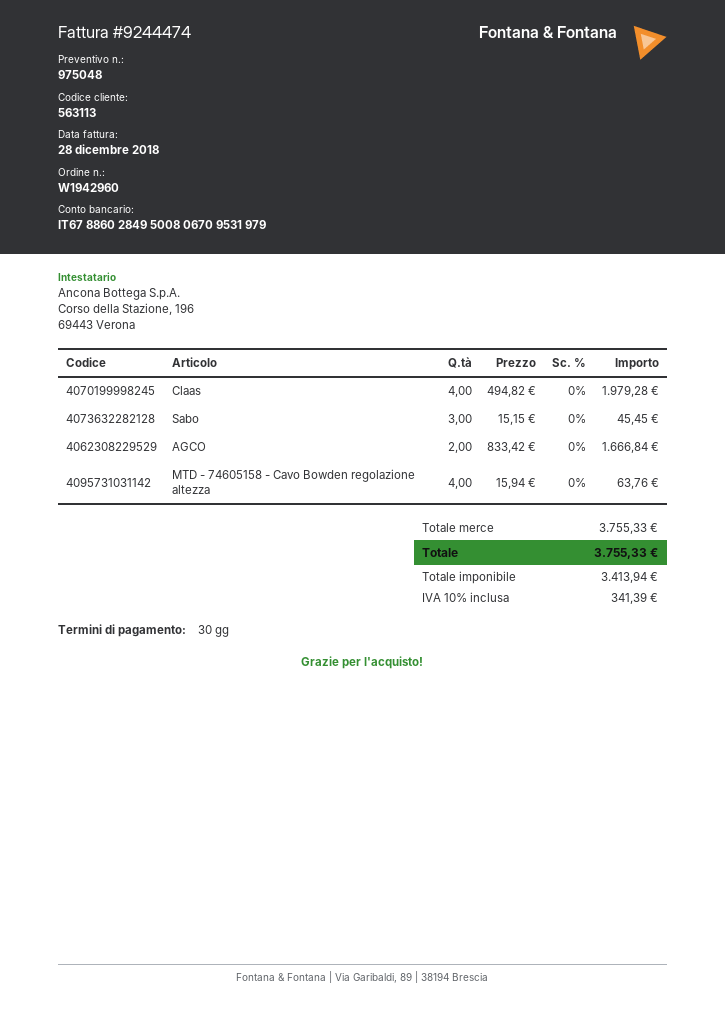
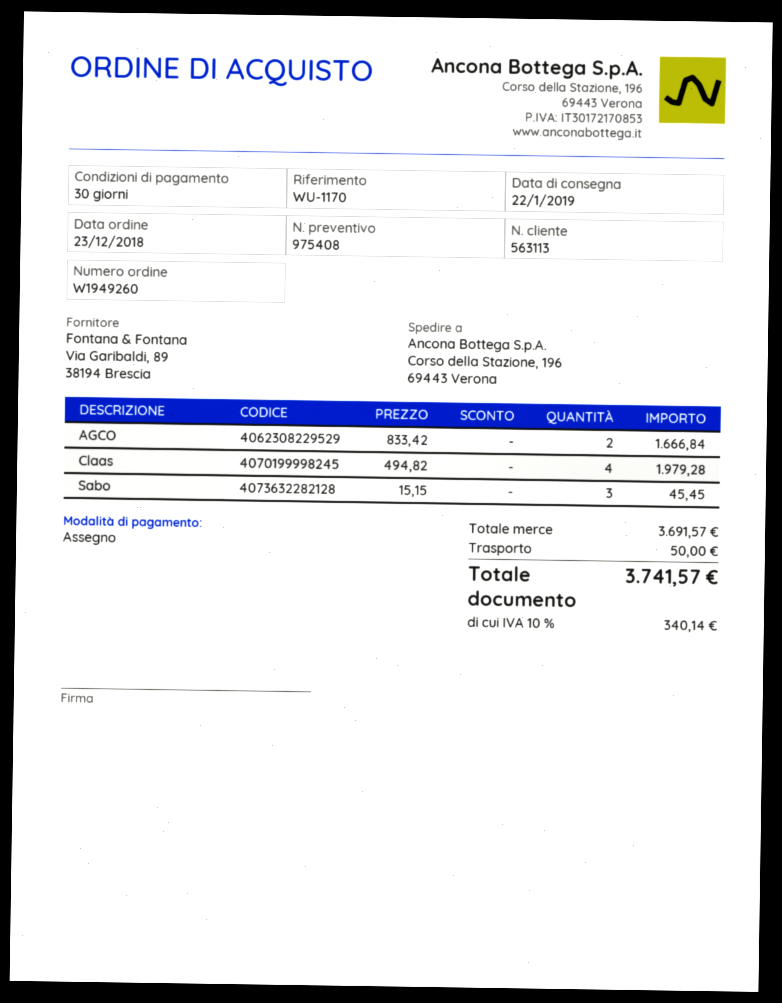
quote number: 975048 -> 975408
order number: W1942960 -> W1949260
MTD - 74605158 - Cavo Bowden regolazione altezza: 4 x 15.94 = 63.76 -> none
subtotal: 3755.33 -> 3691.57
shipping: none -> 50.00
tax: 10% = 341.39 -> 10% = 340.14
total: 3755.33 -> 3741.57

